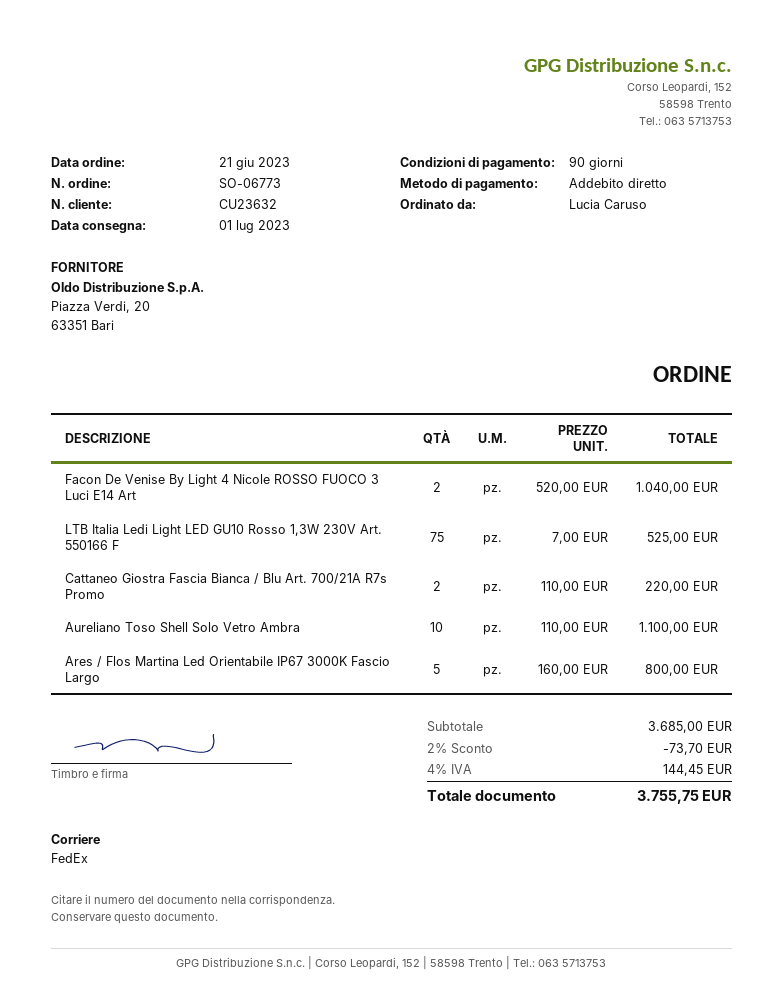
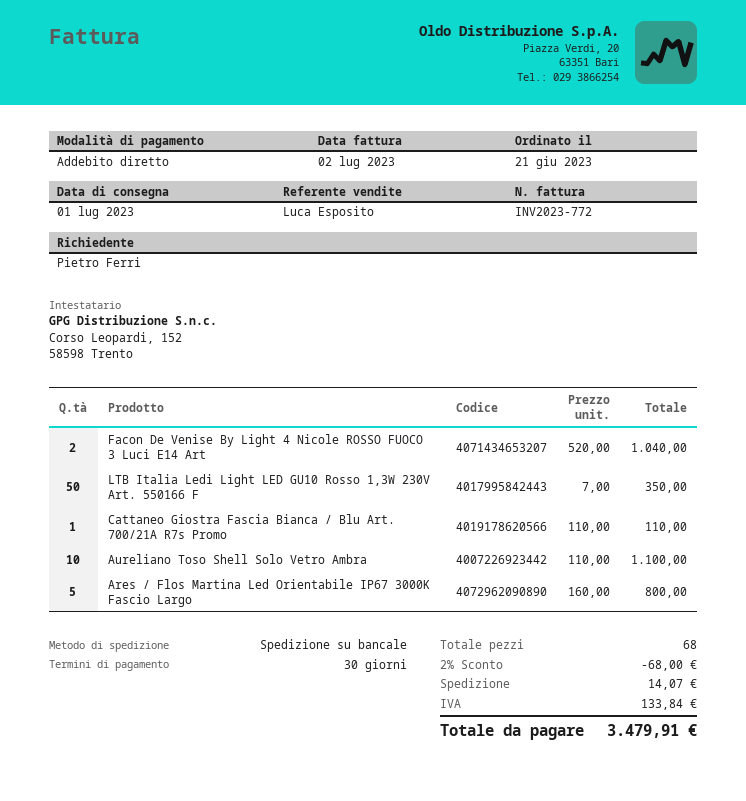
payment terms: 90 days -> 30 days
ordered by: Lucia Caruso -> Pietro Ferri
shipping method: FedEx -> pallet freight
LTB Italia Ledi Light LED GU10 Rosso 1,3W 230V Art. 550166 F: 75 x 7.00 = 525.00 -> 50 x 7.00 = 350.00
Cattaneo Giostra Fascia Bianca / Blu Art. 700/21A R7s Promo: 2 x 110.00 = 220.00 -> 1 x 110.00 = 110.00
discount: 2% = 73.70 -> 2% = 68.00
shipping: none -> 14.07
tax: 144.45 -> 133.84
total: 3755.75 -> 3479.91

